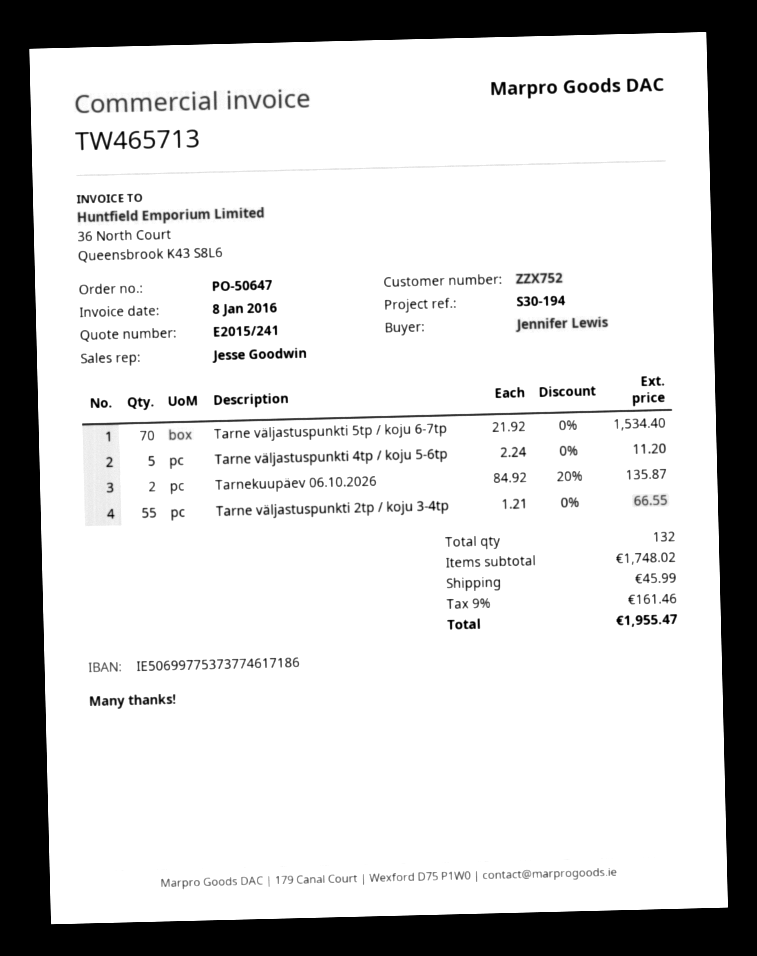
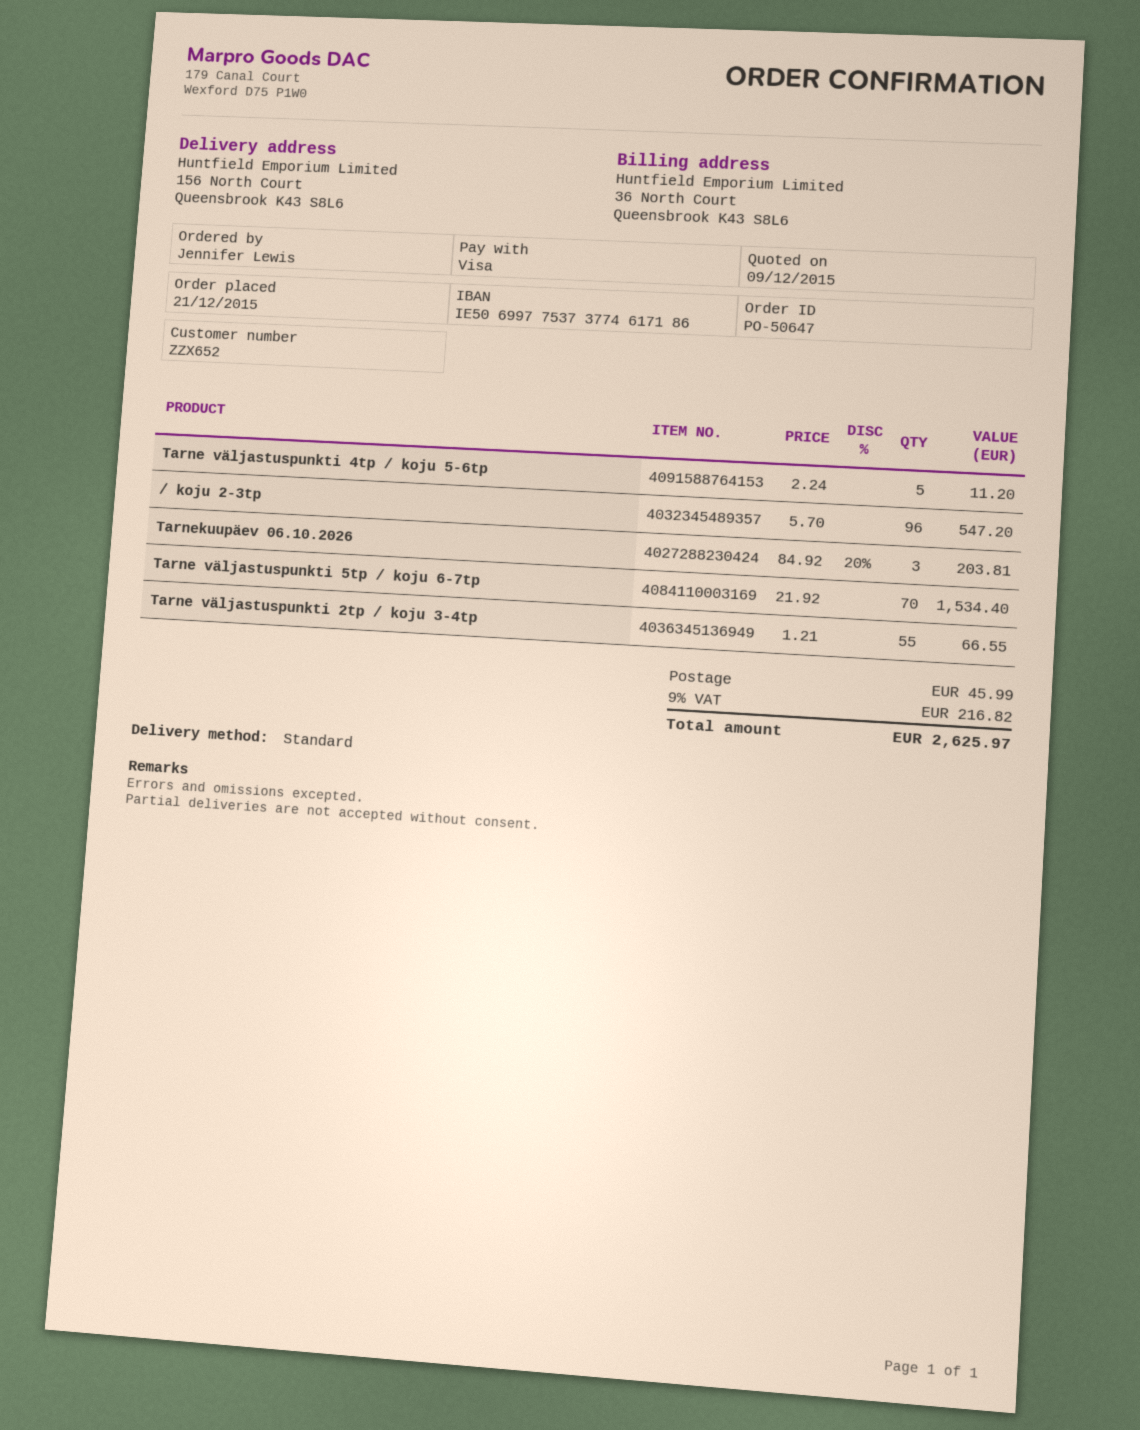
customer number: ZZX752 -> ZZX652
Tarnekuupäev 06.10.2026: 2 x 84.92 - 20% = 135.87 -> 3 x 84.92 - 20% = 203.81
/ koju 2-3tp: none -> 96 x 5.70 = 547.20
tax: 9% = 161.46 -> 9% = 216.82
total: 1955.47 -> 2625.97

